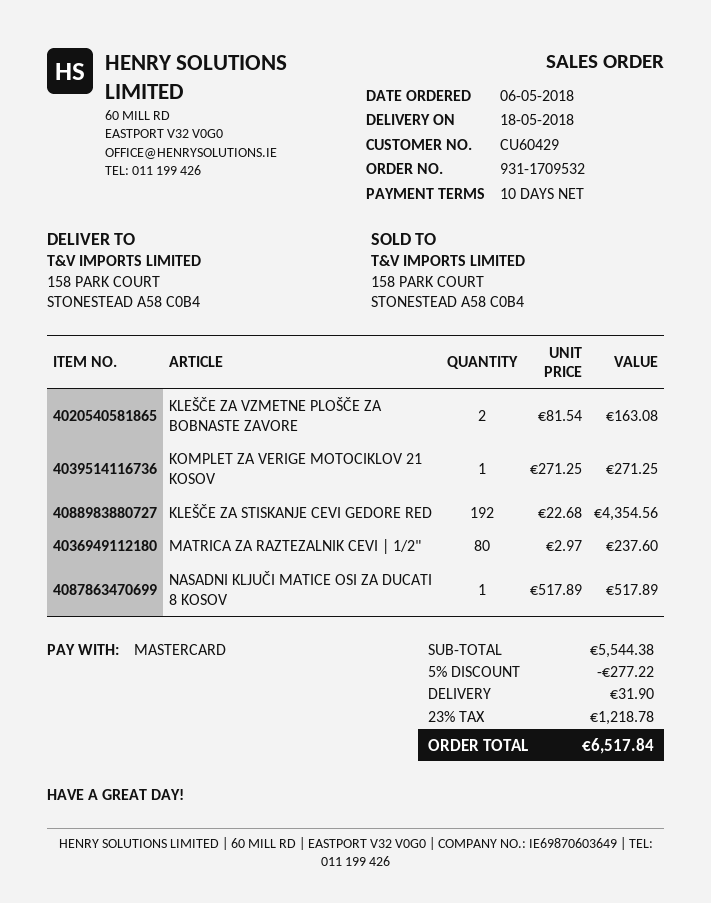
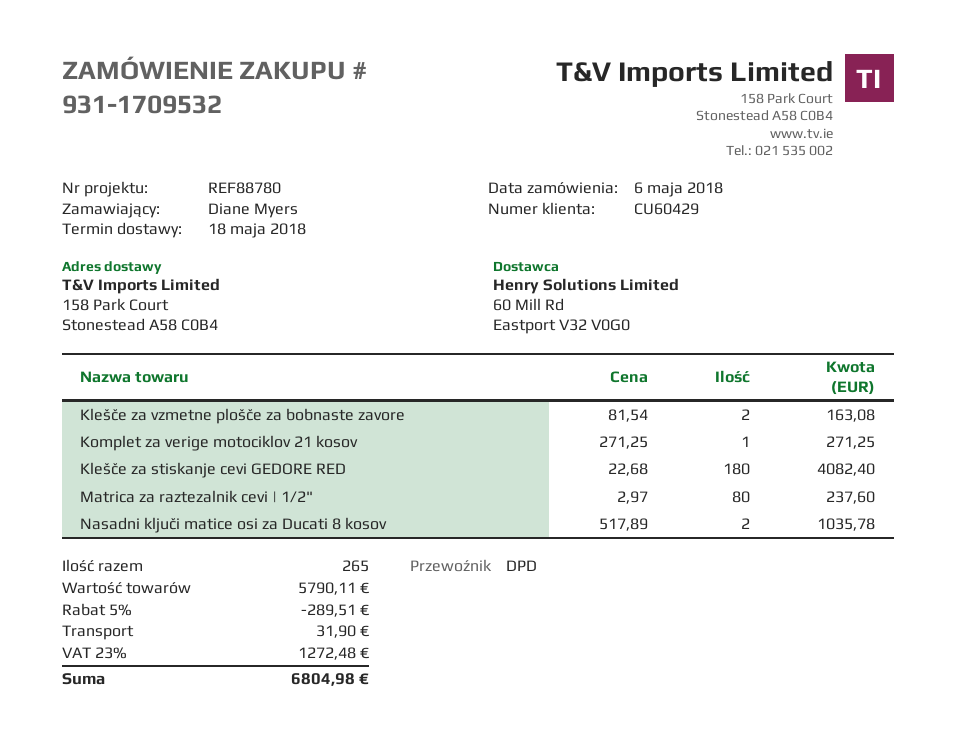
KLEŠČE ZA STISKANJE CEVI GEDORE RED: 192 x 22.68 = 4354.56 -> 180 x 22.68 = 4082.40
NASADNI KLJUČI MATICE OSI ZA DUCATI 8 KOSOV: 1 x 517.89 = 517.89 -> 2 x 517.89 = 1035.78
subtotal: 5544.38 -> 5790.11
discount: 5% = 277.22 -> 5% = 289.51
tax: 23% = 1218.78 -> 23% = 1272.48
total: 6517.84 -> 6804.98

